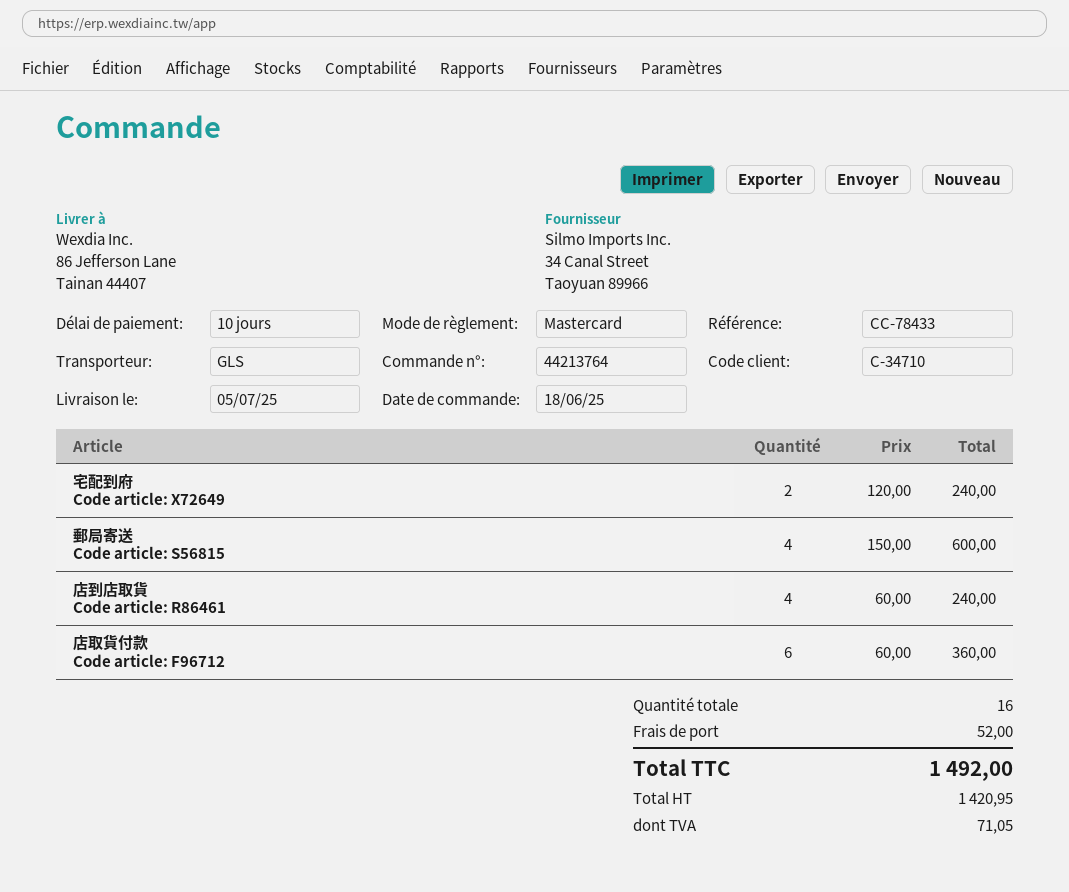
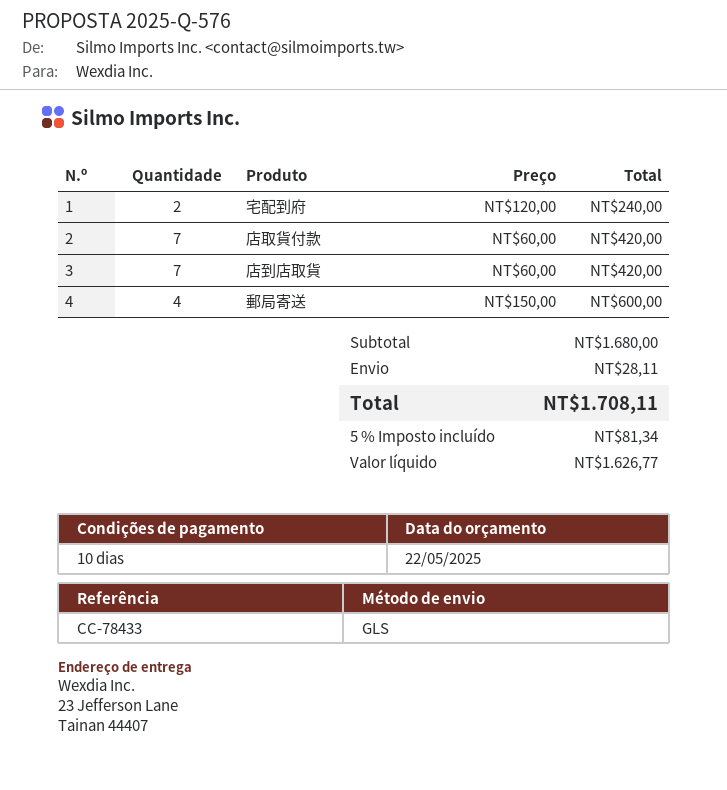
ship to: 86 Jefferson Lane, Tainan 44407 -> 23 Jefferson Lane, Tainan 44407
店到店取貨: 4 x 60.00 = 240.00 -> 7 x 60.00 = 420.00
店取貨付款: 6 x 60.00 = 360.00 -> 7 x 60.00 = 420.00
shipping: 52.00 -> 28.11
net: 1420.95 -> 1626.77
tax: 71.05 -> 81.34
total: 1492.00 -> 1708.11

